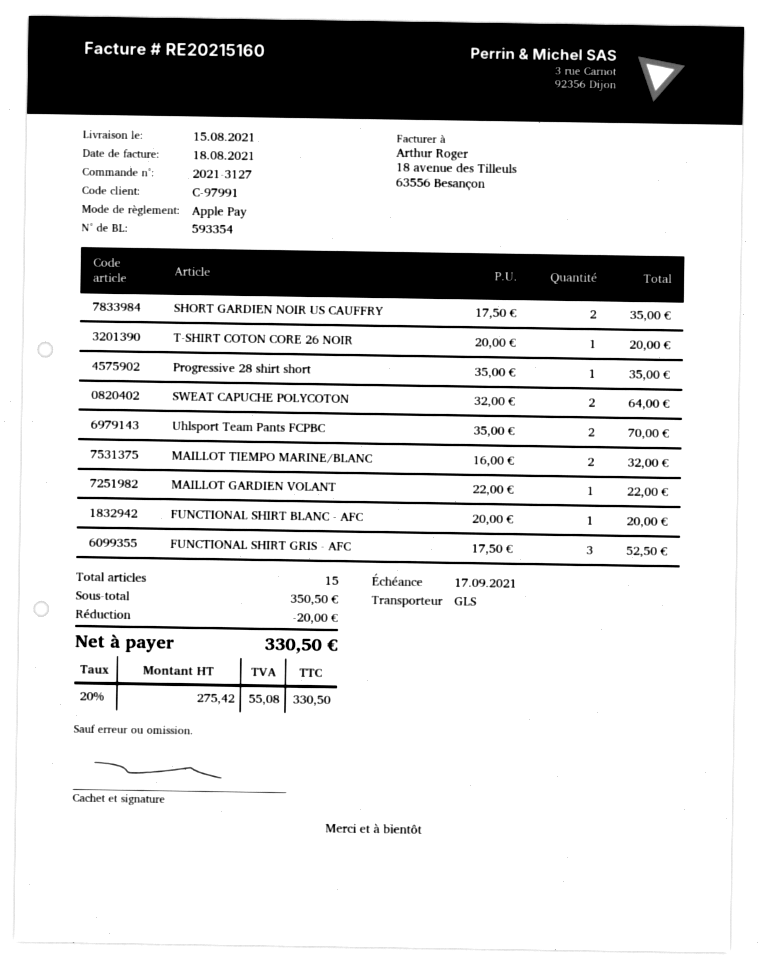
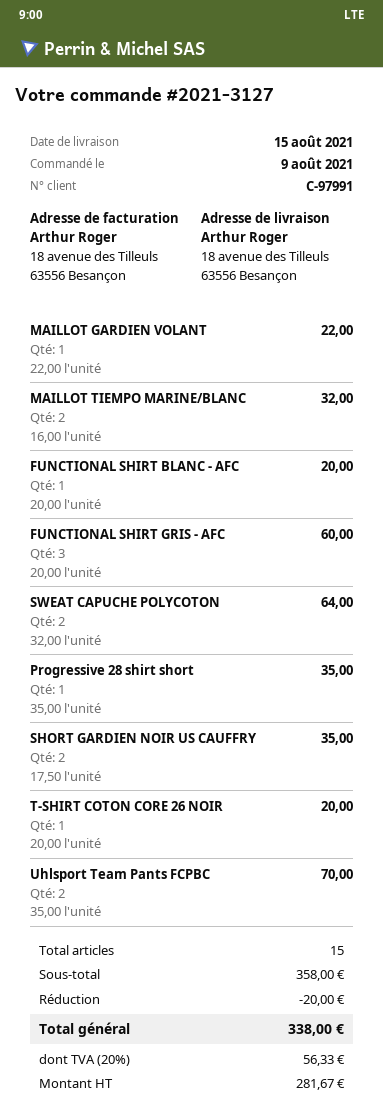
FUNCTIONAL SHIRT GRIS - AFC: 3 x 17.50 = 52.50 -> 3 x 20.00 = 60.00
subtotal: 350.50 -> 358.00
net: 275.42 -> 281.67
tax: 20% = 55.08 -> 20% = 56.33
total: 330.50 -> 338.00

